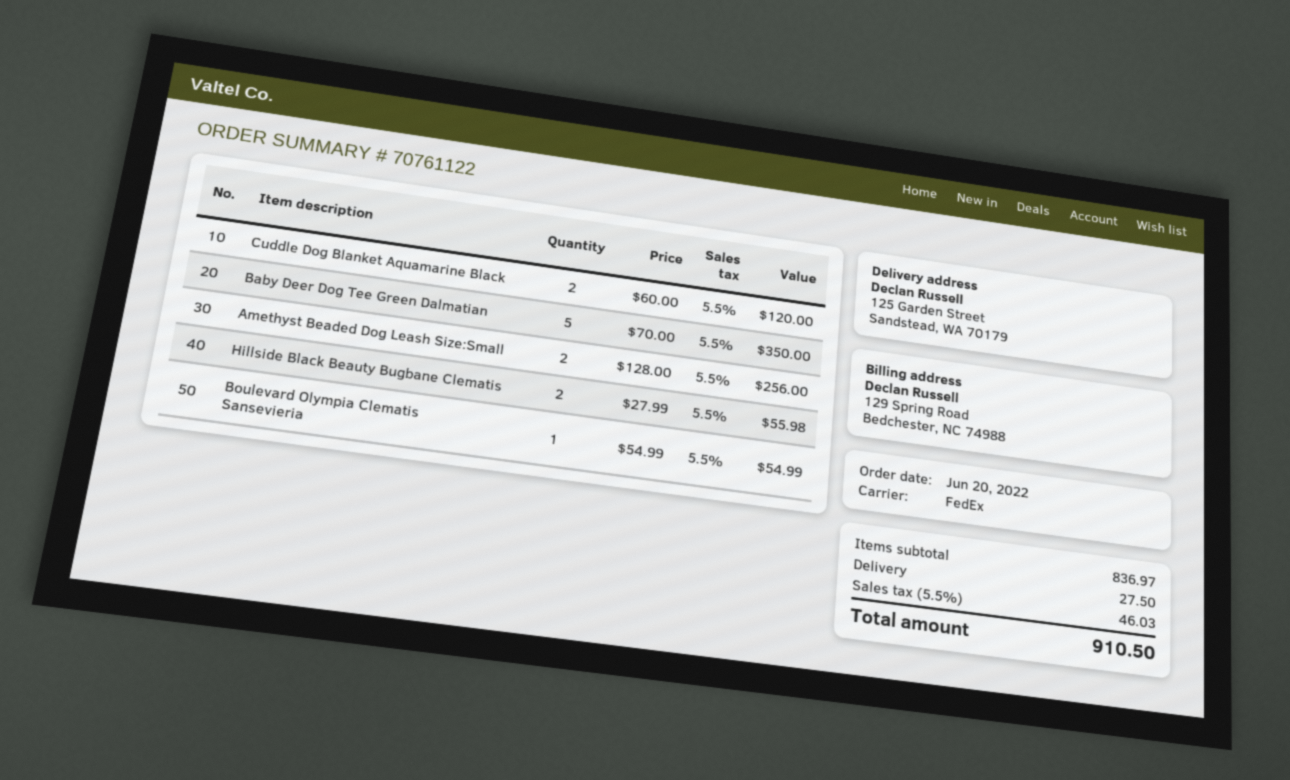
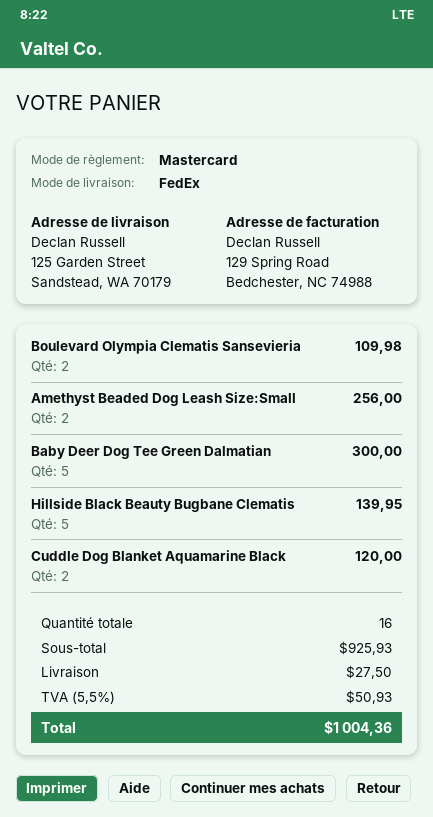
Baby Deer Dog Tee Green Dalmatian: 5 for 350.00 -> 5 for 300.00
Hillside Black Beauty Bugbane Clematis: 2 for 55.98 -> 5 for 139.95
Boulevard Olympia Clematis Sansevieria: 1 for 54.99 -> 2 for 109.98
subtotal: 836.97 -> 925.93
tax: 5.5% = 46.03 -> 5.5% = 50.93
total: 910.50 -> 1004.36

